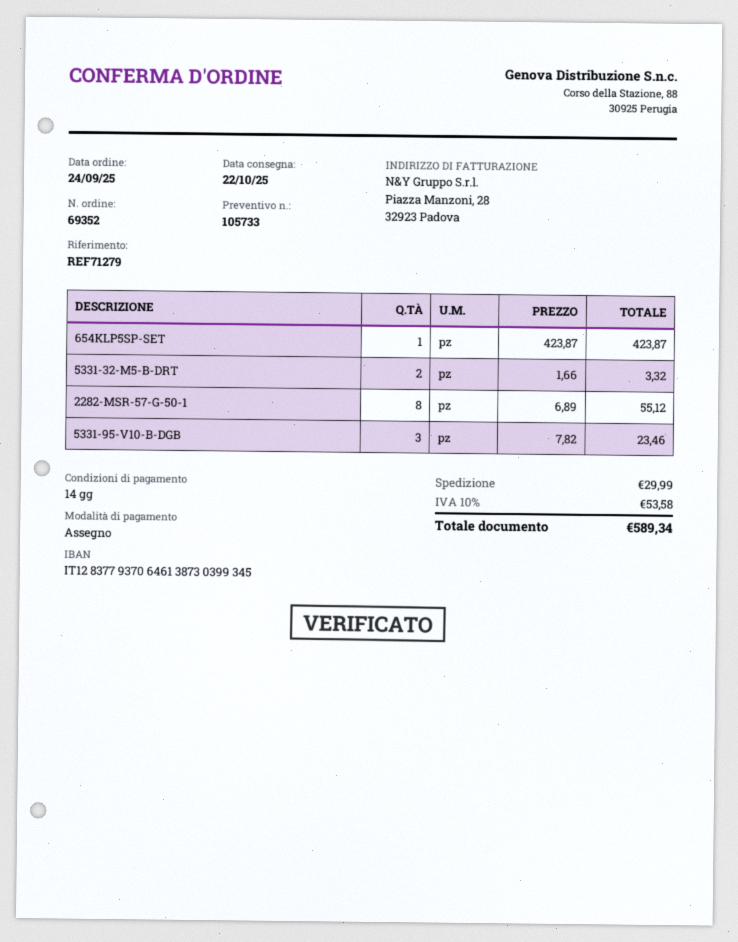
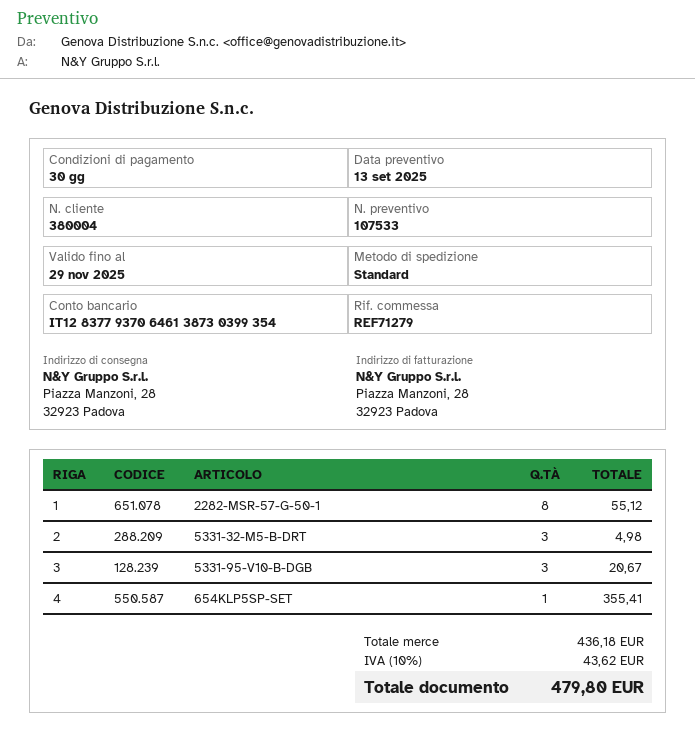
quote number: 105733 -> 107533
payment terms: 14 days -> 30 days
bank account: IT1283779370646138730399345 -> IT1283779370646138730399354
654KLP5SP-SET: 1 for 423.87 -> 1 for 355.41
5331-32-M5-B-DRT: 2 for 3.32 -> 3 for 4.98
5331-95-V10-B-DGB: 3 for 23.46 -> 3 for 20.67
shipping: 29.99 -> none
tax: 10% = 53.58 -> 10% = 43.62
total: 589.34 -> 479.80

